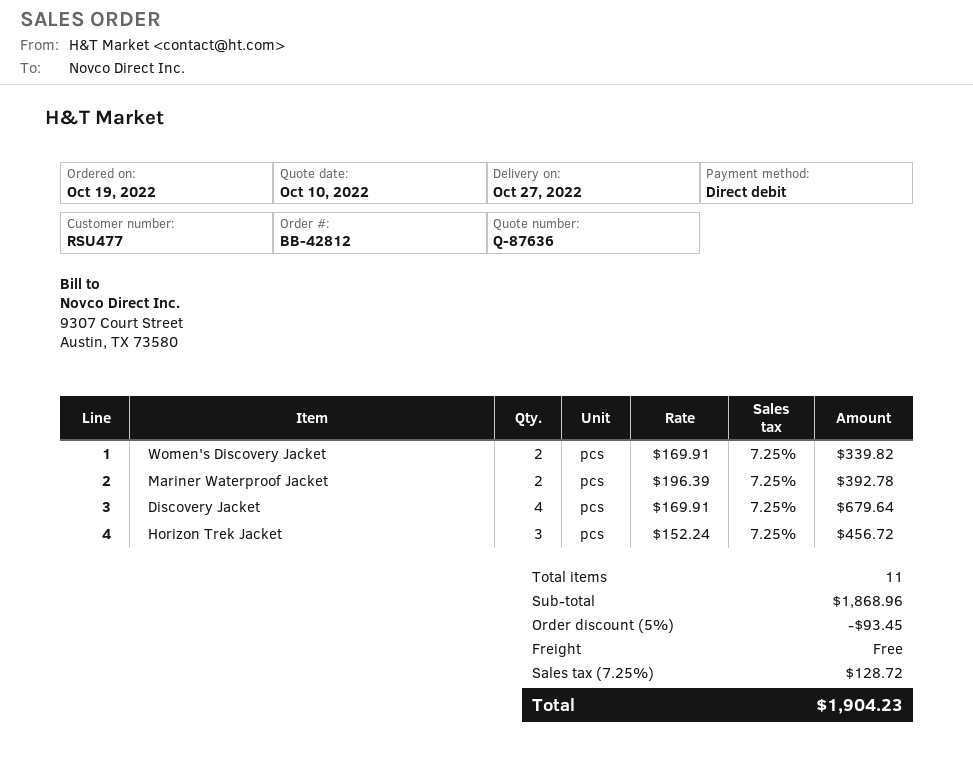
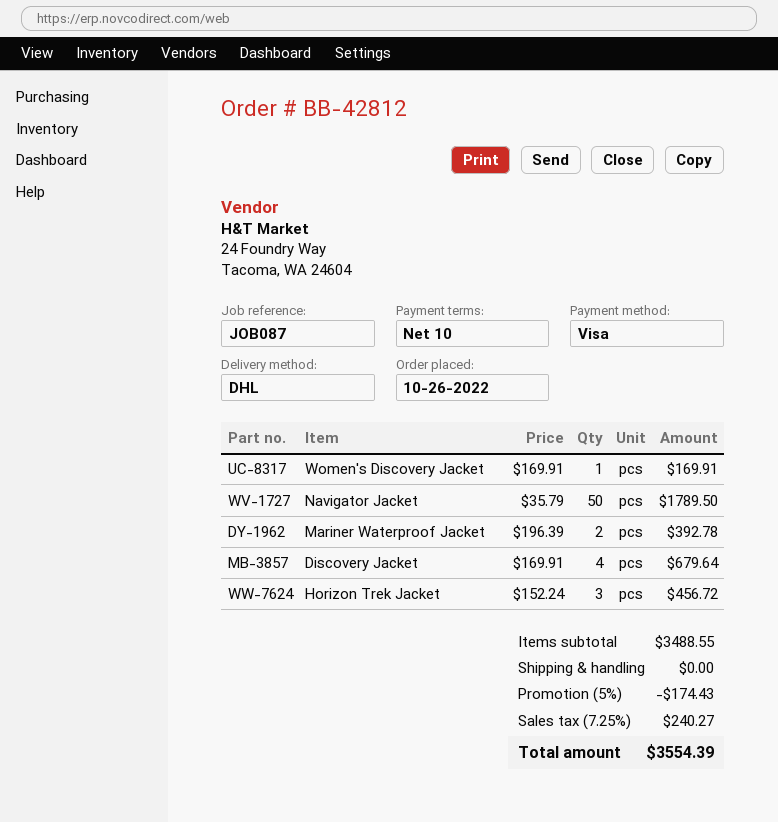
order date: 2022-10-19 -> 2022-10-26
payment method: direct debit -> Visa
Women's Discovery Jacket: 2 x 169.91 = 339.82 -> 1 x 169.91 = 169.91
Navigator Jacket: none -> 50 x 35.79 = 1789.50
subtotal: 1868.96 -> 3488.55
discount: 5% = 93.45 -> 5% = 174.43
tax: 7.25% = 128.72 -> 7.25% = 240.27
total: 1904.23 -> 3554.39

